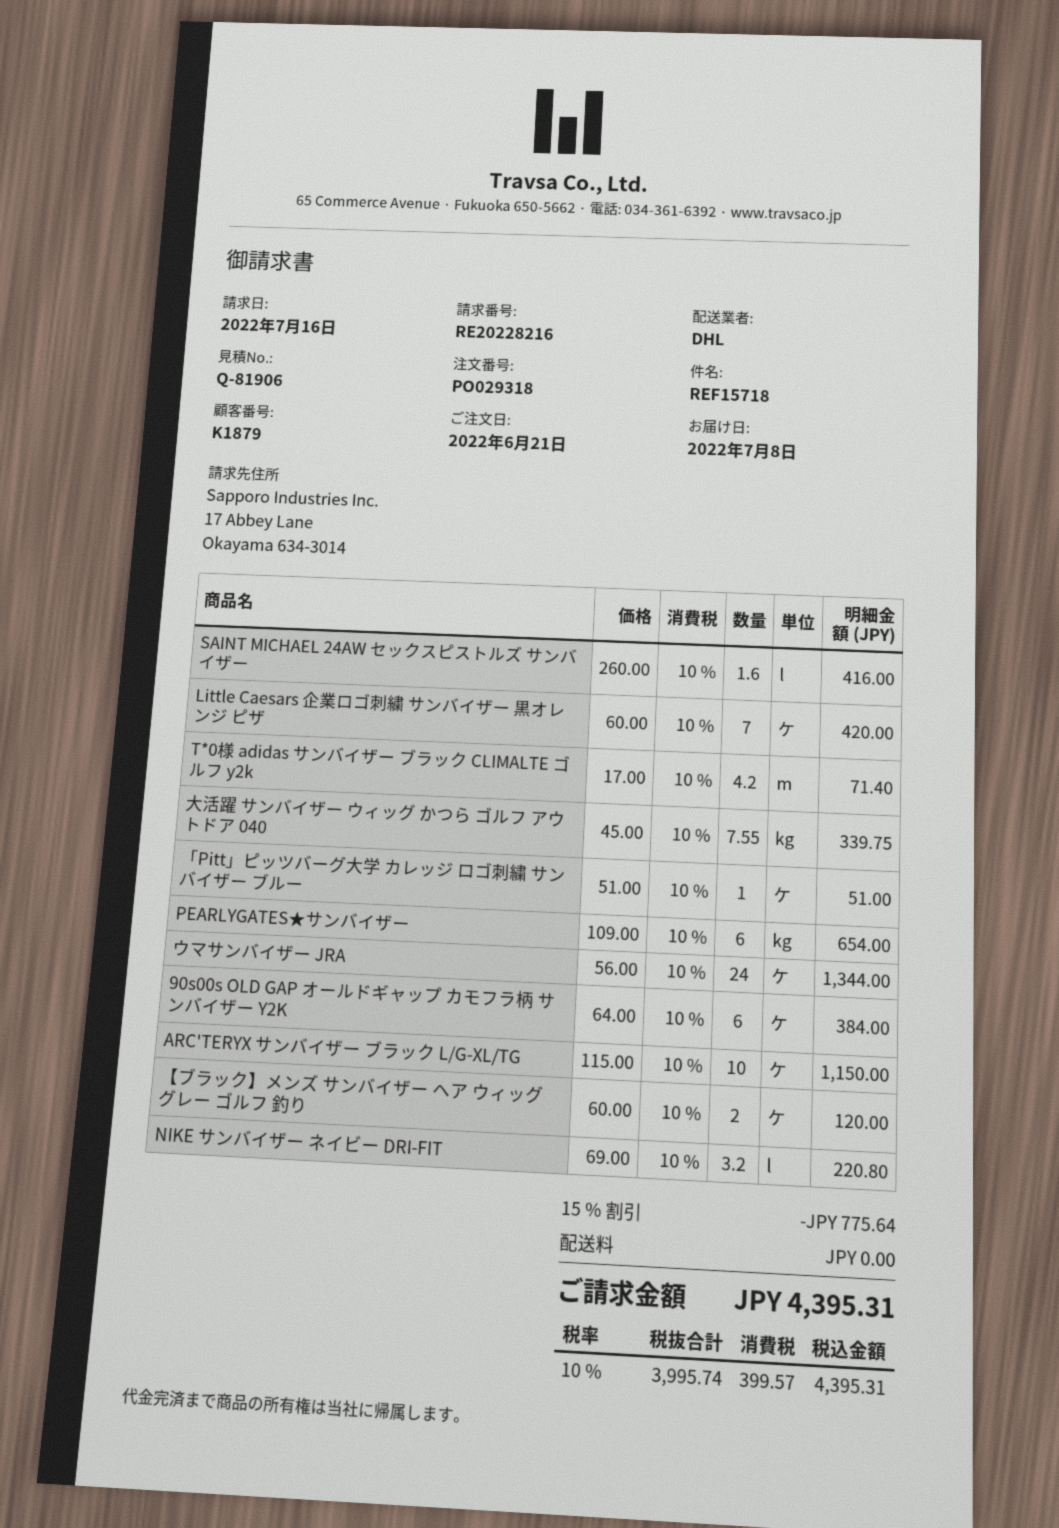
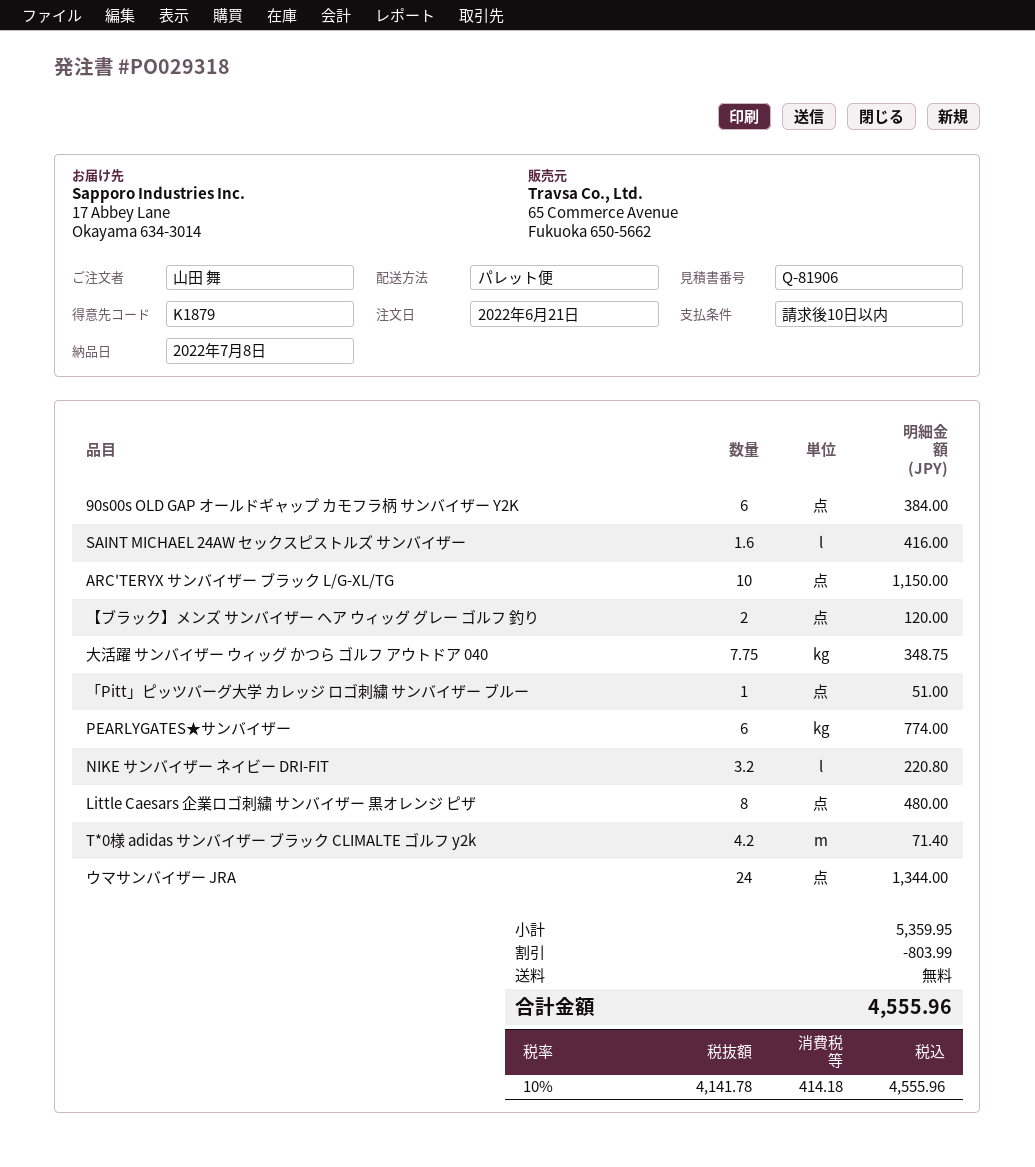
shipping method: DHL -> pallet freight
Little Caesars 企業ロゴ刺繍 サンバイザー 黒オレンジ ピザ: 7 for 420.00 -> 8 for 480.00
大活躍 サンバイザー ウィッグ かつら ゴルフ アウトドア 040: 7.55 for 339.75 -> 7.75 for 348.75
PEARLYGATES★サンバイザー: 6 for 654.00 -> 6 for 774.00
discount: 775.64 -> 803.99
net: 3995.74 -> 4141.78
tax: 10% = 399.57 -> 10% = 414.18
total: 4395.31 -> 4555.96

